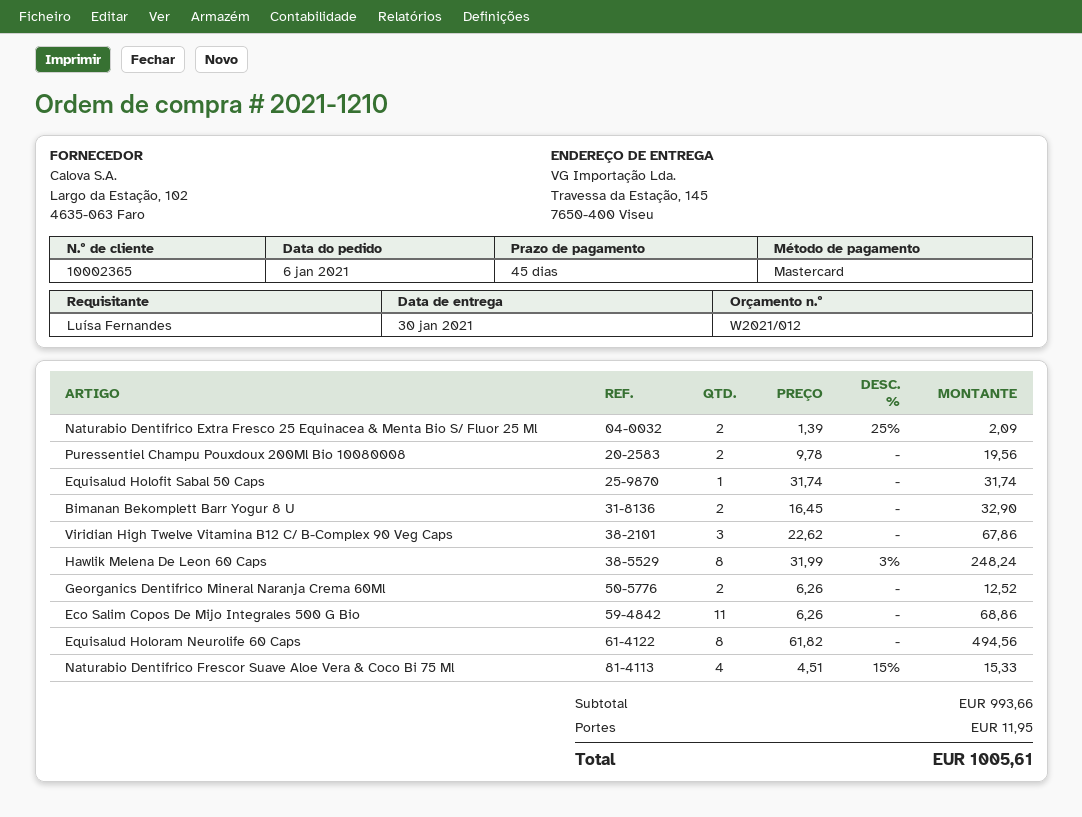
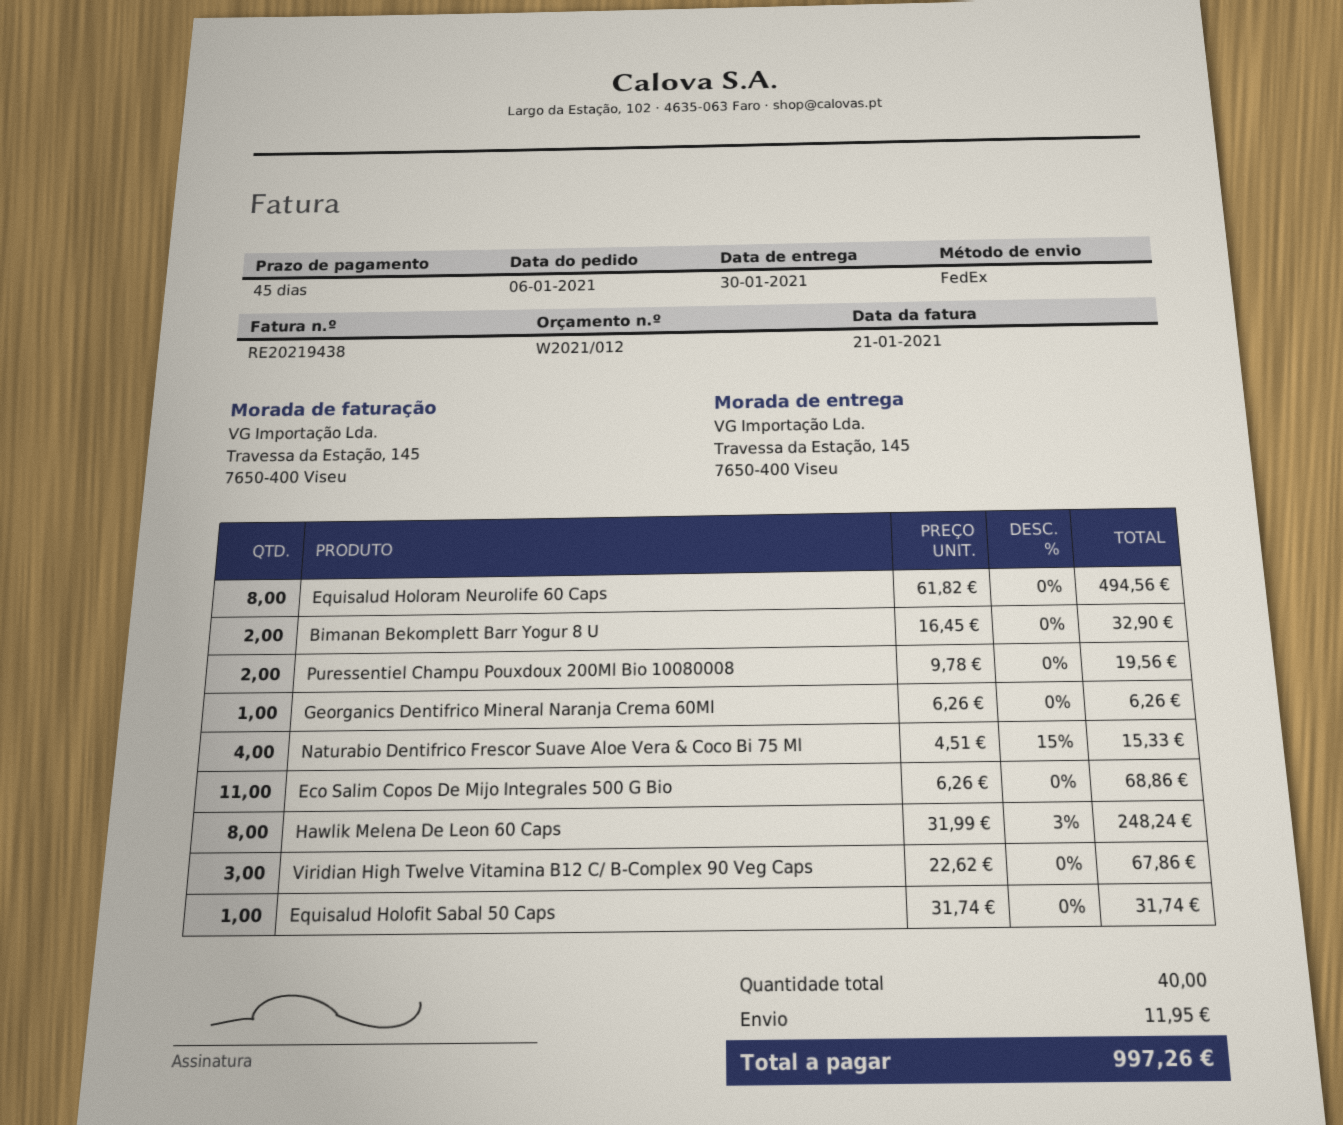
Naturabio Dentifrico Extra Fresco 25 Equinacea & Menta Bio S/ Fluor 25 Ml: 2 x 1.39 - 25% = 2.09 -> none
Georganics Dentifrico Mineral Naranja Crema 60Ml: 2 x 6.26 = 12.52 -> 1 x 6.26 = 6.26
total: 1005.61 -> 997.26

